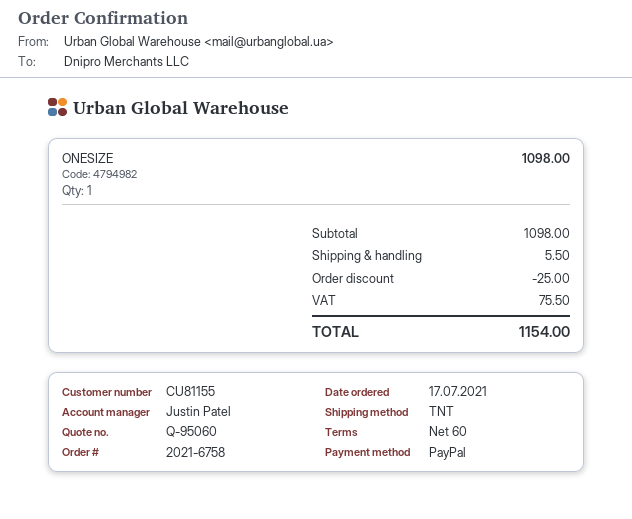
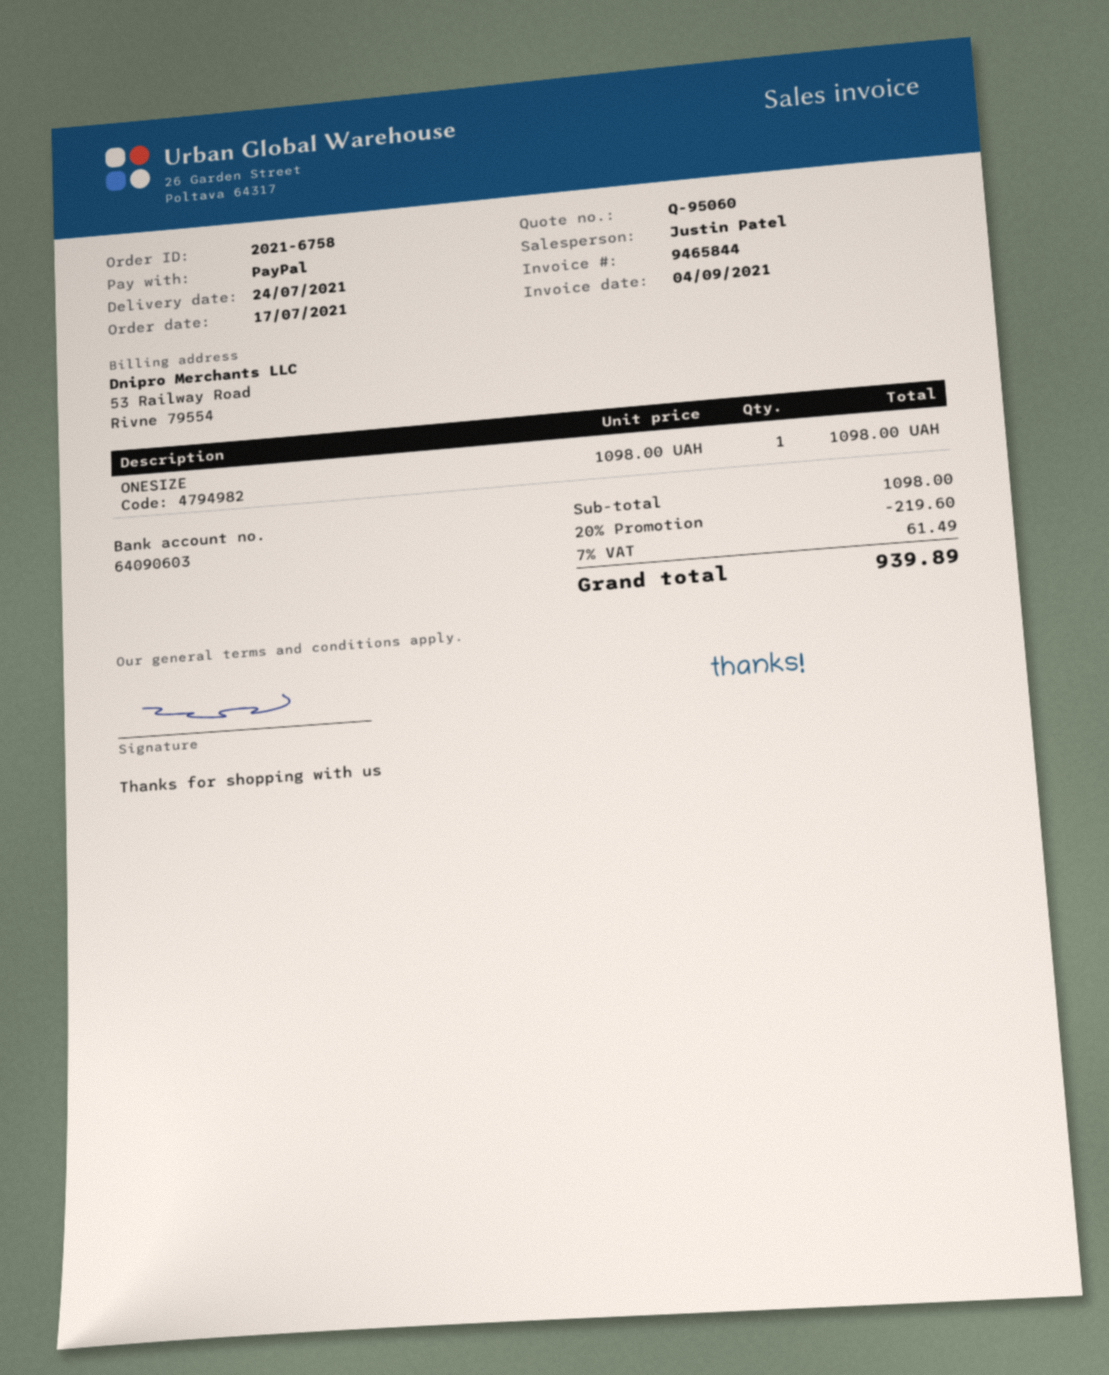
discount: 25.00 -> 219.60
shipping: 5.50 -> none
tax: 75.50 -> 61.49
total: 1154.00 -> 939.89

